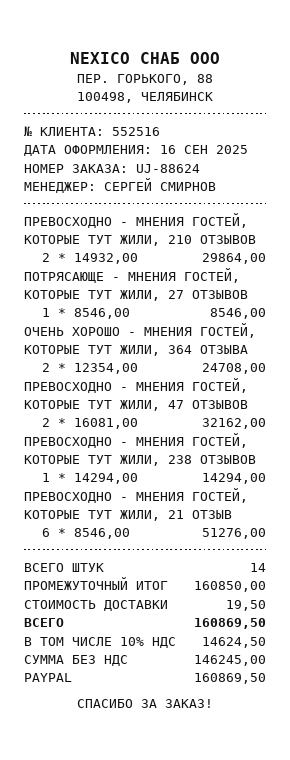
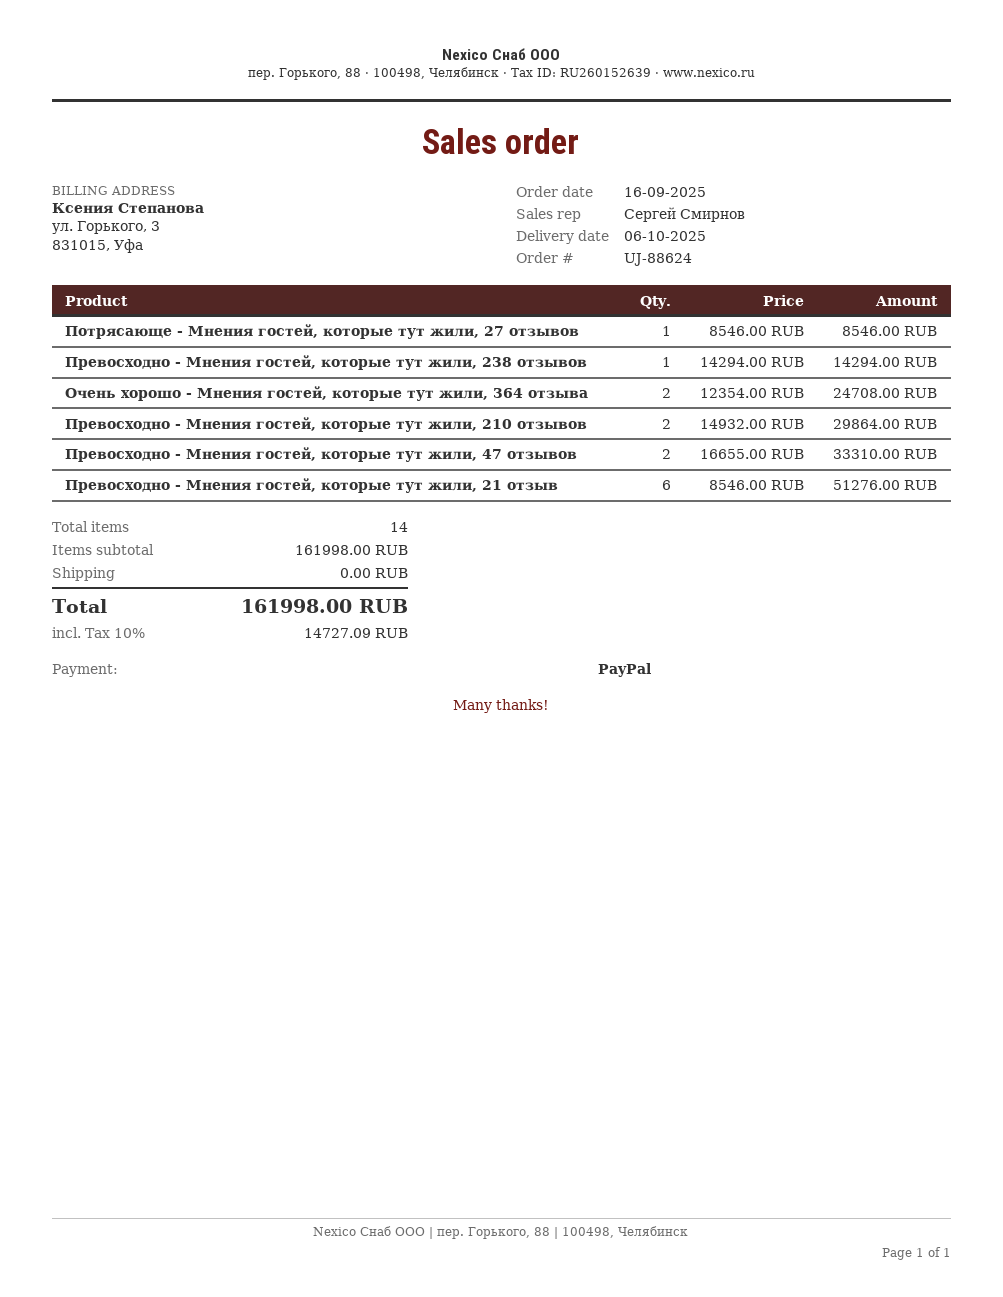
ПРЕВОСХОДНО - МНЕНИЯ ГОСТЕЙ, КОТОРЫЕ ТУТ ЖИЛИ, 47 ОТЗЫВОВ: 2 x 16081.00 = 32162.00 -> 2 x 16655.00 = 33310.00
subtotal: 160850.00 -> 161998.00
shipping: 19.50 -> 0.00
tax: 10% = 14624.50 -> 10% = 14727.09
total: 160869.50 -> 161998.00

